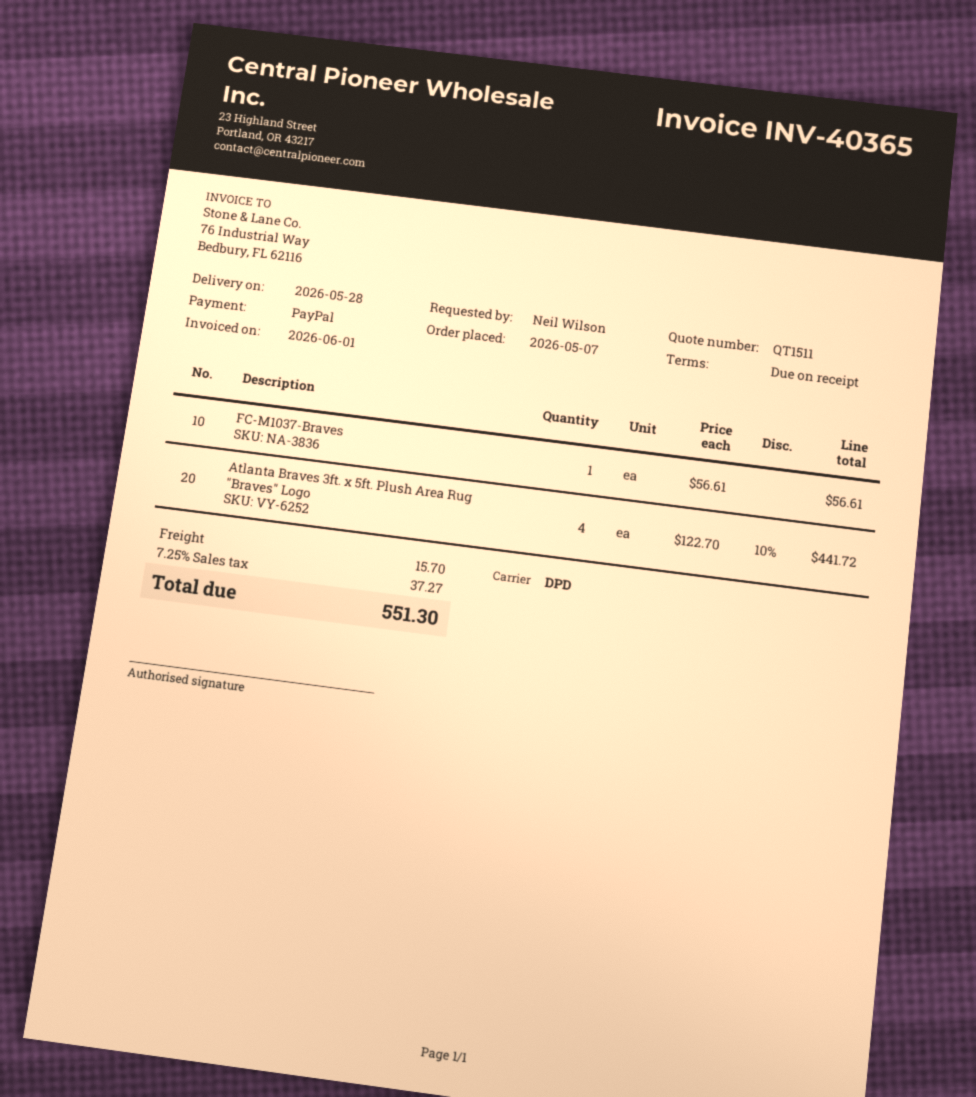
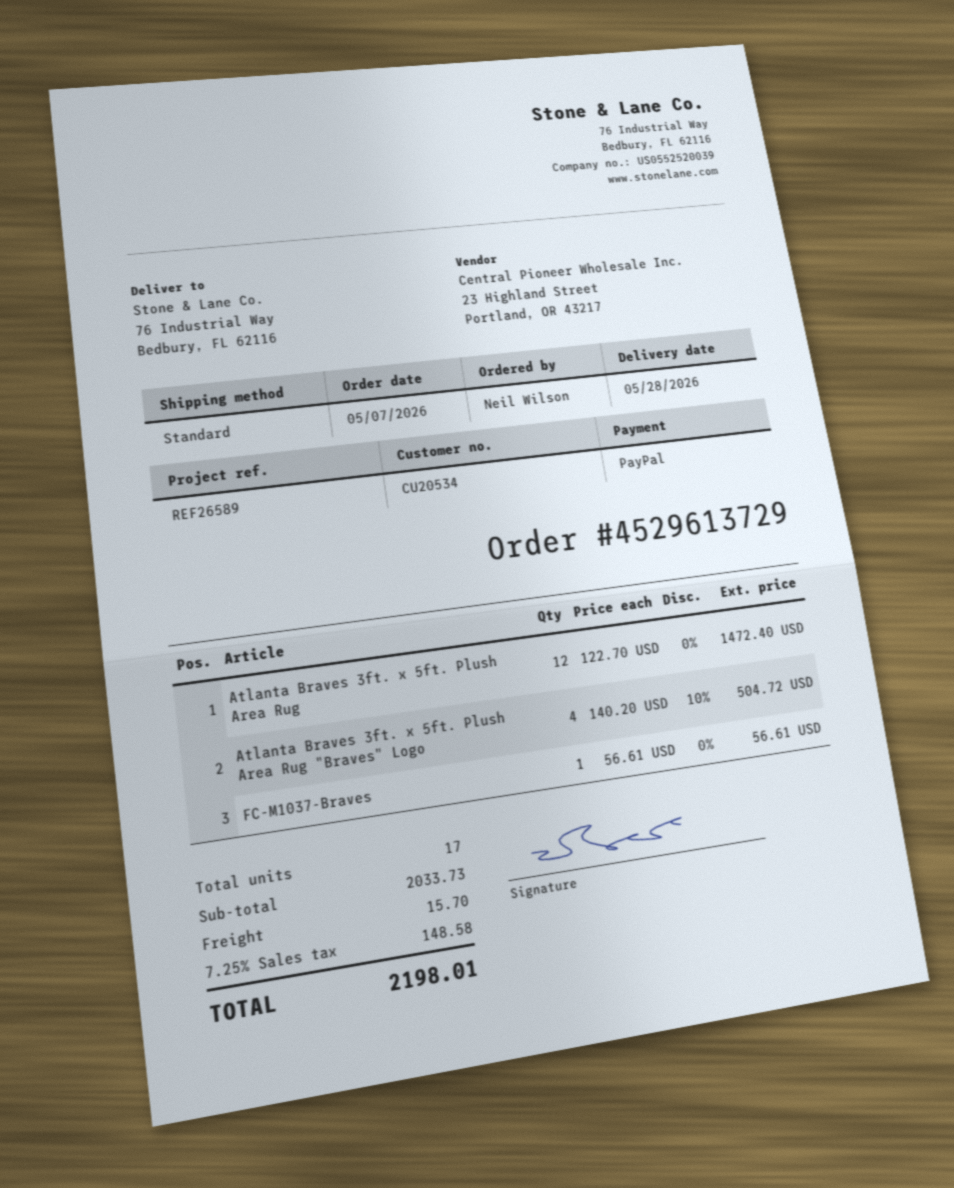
shipping method: DPD -> standard
Atlanta Braves 3ft. x 5ft. Plush Area Rug "Braves" Logo: 4 x 122.70 - 10% = 441.72 -> 4 x 140.20 - 10% = 504.72
Atlanta Braves 3ft. x 5ft. Plush Area Rug: none -> 12 x 122.70 = 1472.40
tax: 7.25% = 37.27 -> 7.25% = 148.58
total: 551.30 -> 2198.01

